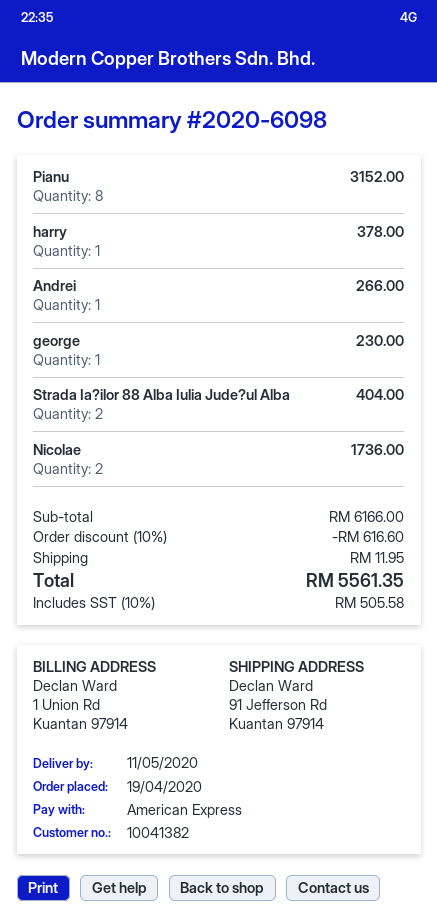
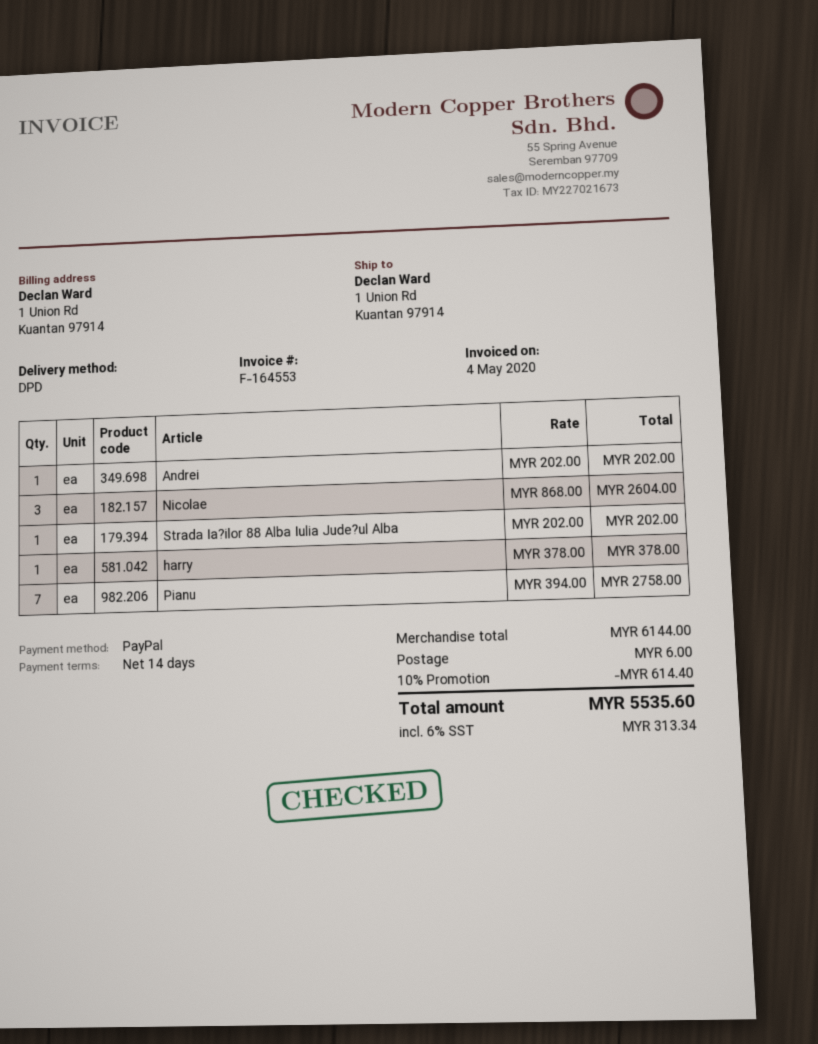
payment method: American Express -> PayPal
ship to: 91 Jefferson Rd, Kuantan 97914 -> 1 Union Rd, Kuantan 97914
Pianu: 8 for 3152.00 -> 7 for 2758.00
Andrei: 1 for 266.00 -> 1 for 202.00
george: 1 for 230.00 -> none
Strada Ia?ilor 88 Alba Iulia Jude?ul Alba: 2 for 404.00 -> 1 for 202.00
Nicolae: 2 for 1736.00 -> 3 for 2604.00
subtotal: 6166.00 -> 6144.00
discount: 10% = 616.60 -> 10% = 614.40
shipping: 11.95 -> 6.00
tax: 10% = 505.58 -> 6% = 313.34
total: 5561.35 -> 5535.60

